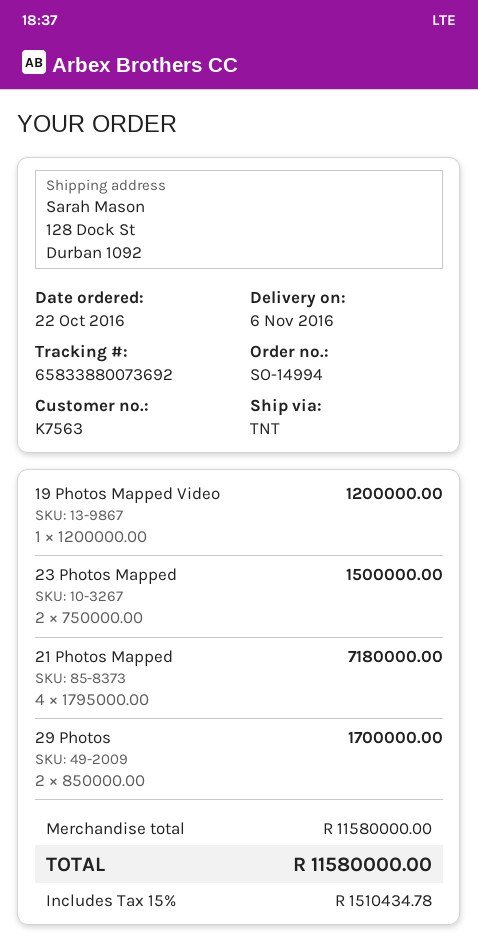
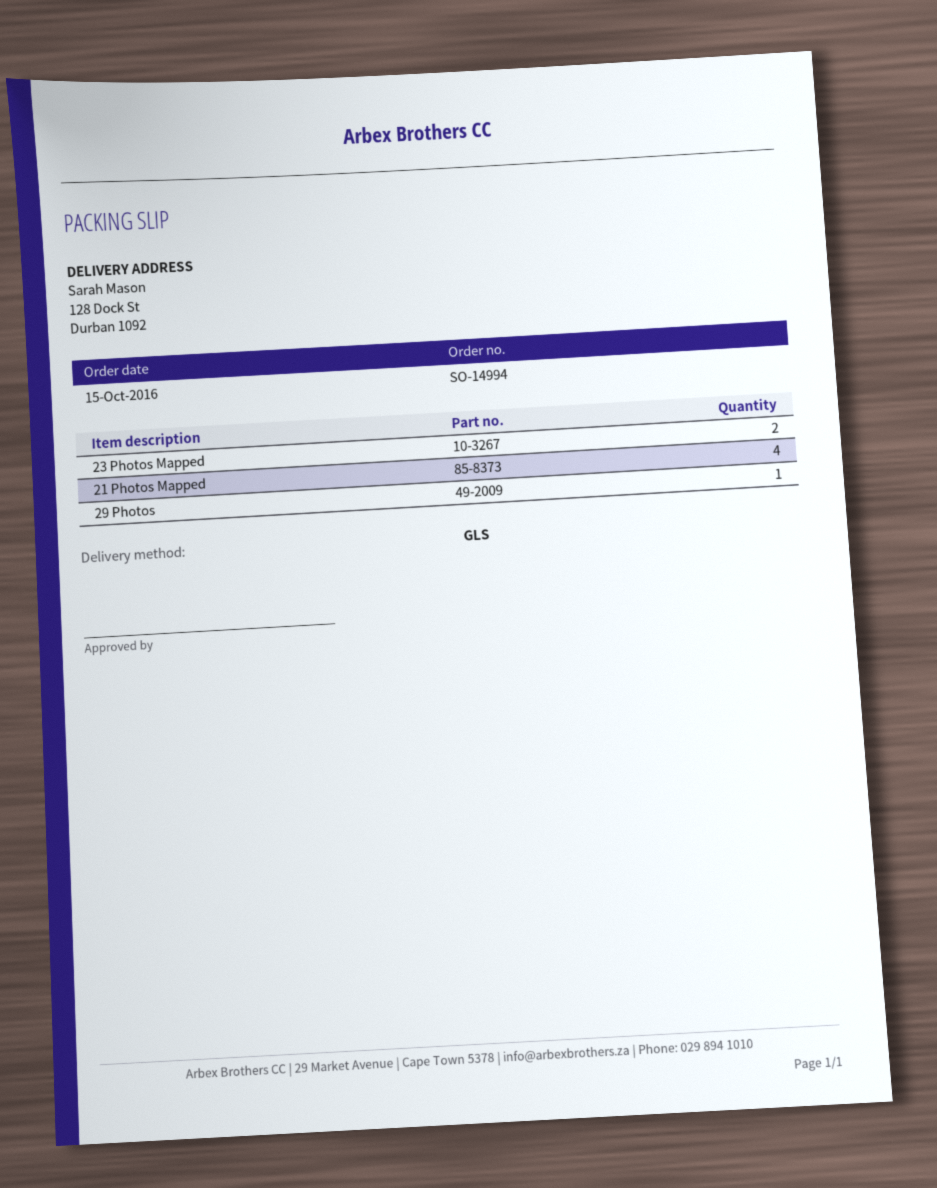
order date: 2016-10-22 -> 2016-10-15
shipping method: TNT -> GLS
19 Photos Mapped Video: 1 -> none
29 Photos: 2 -> 1

